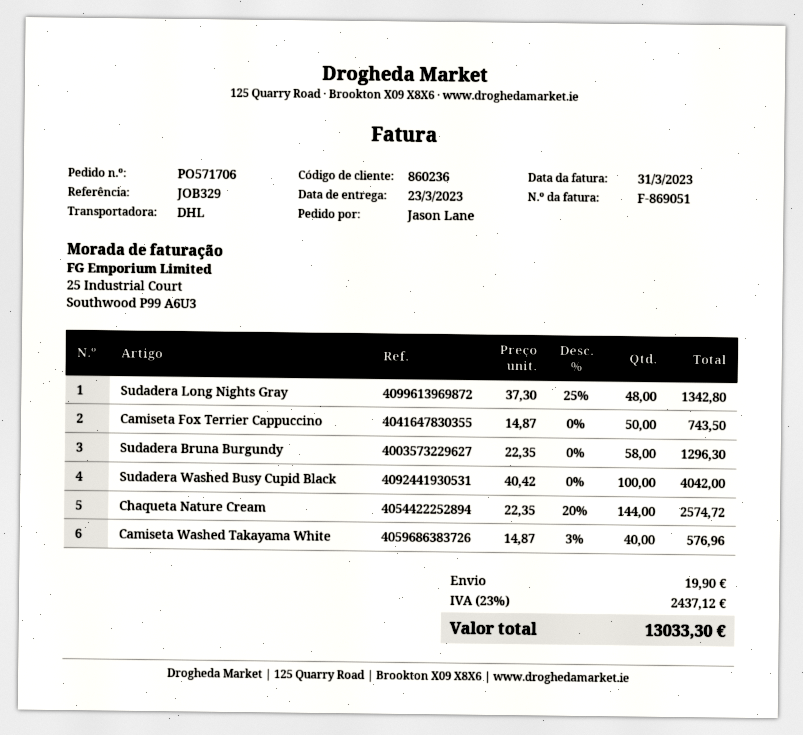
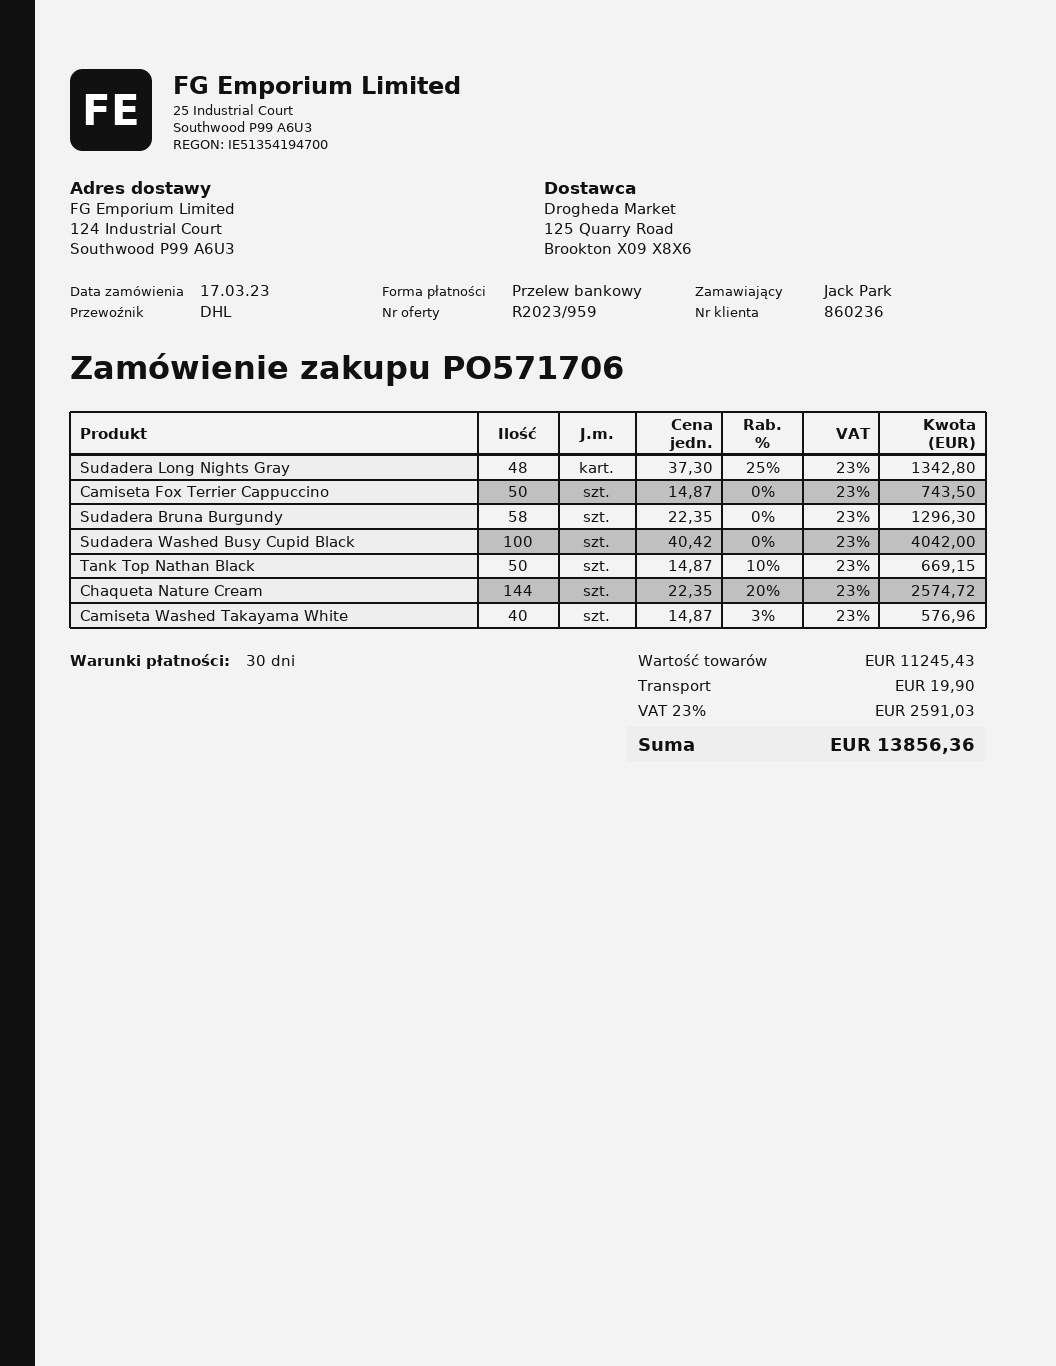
ordered by: Jason Lane -> Jack Park
Tank Top Nathan Black: none -> 50 x 14.87 - 10% = 669.15
tax: 23% = 2437.12 -> 23% = 2591.03
total: 13033.30 -> 13856.36

